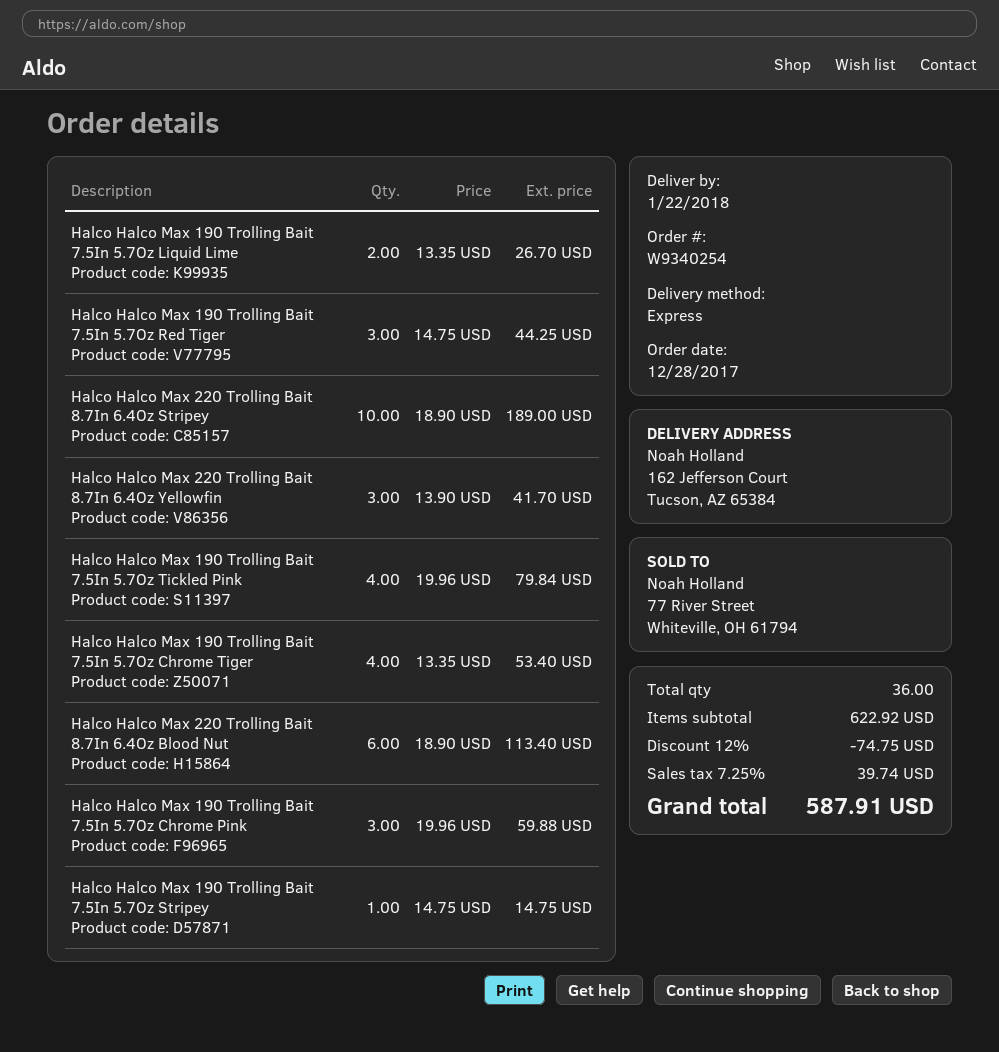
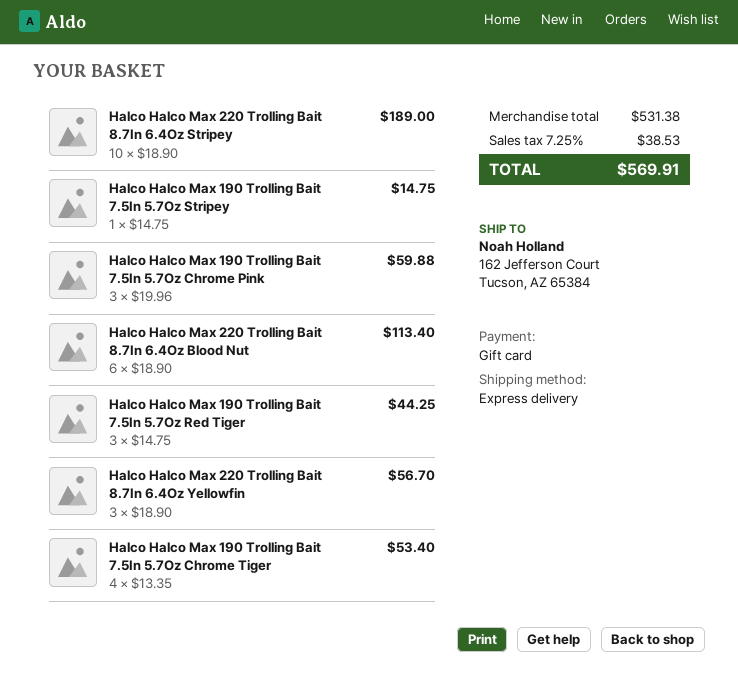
Halco Halco Max 190 Trolling Bait 7.5In 5.7Oz Liquid Lime: 2 x 13.35 = 26.70 -> none
Halco Halco Max 220 Trolling Bait 8.7In 6.4Oz Yellowfin: 3 x 13.90 = 41.70 -> 3 x 18.90 = 56.70
Halco Halco Max 190 Trolling Bait 7.5In 5.7Oz Tickled Pink: 4 x 19.96 = 79.84 -> none
subtotal: 622.92 -> 531.38
discount: 12% = 74.75 -> none
tax: 7.25% = 39.74 -> 7.25% = 38.53
total: 587.91 -> 569.91

